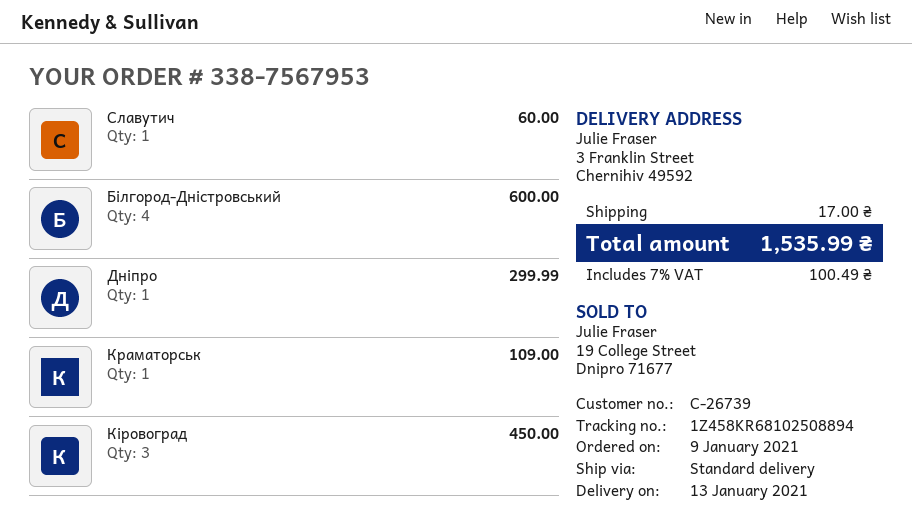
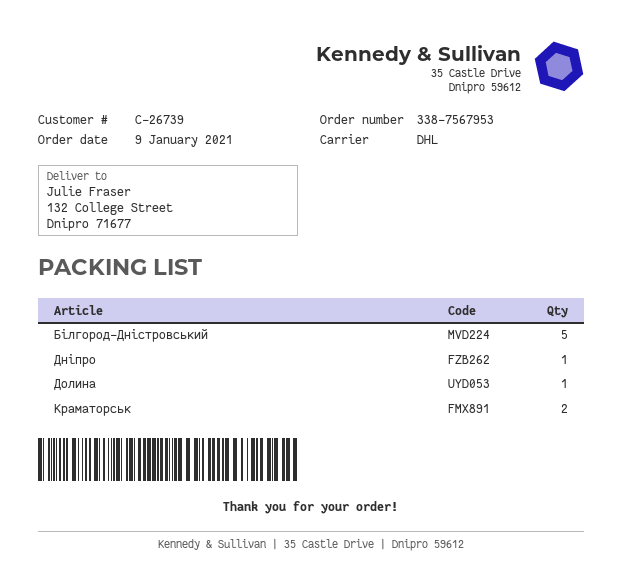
shipping method: standard -> DHL
ship to: 3 Franklin Street, Chernihiv 49592 -> 132 College Street, Dnipro 71677
Славутич: 1 -> none
Білгород-Дністровський: 4 -> 5
Краматорськ: 1 -> 2
Кіровоград: 3 -> none
Долина: none -> 1

